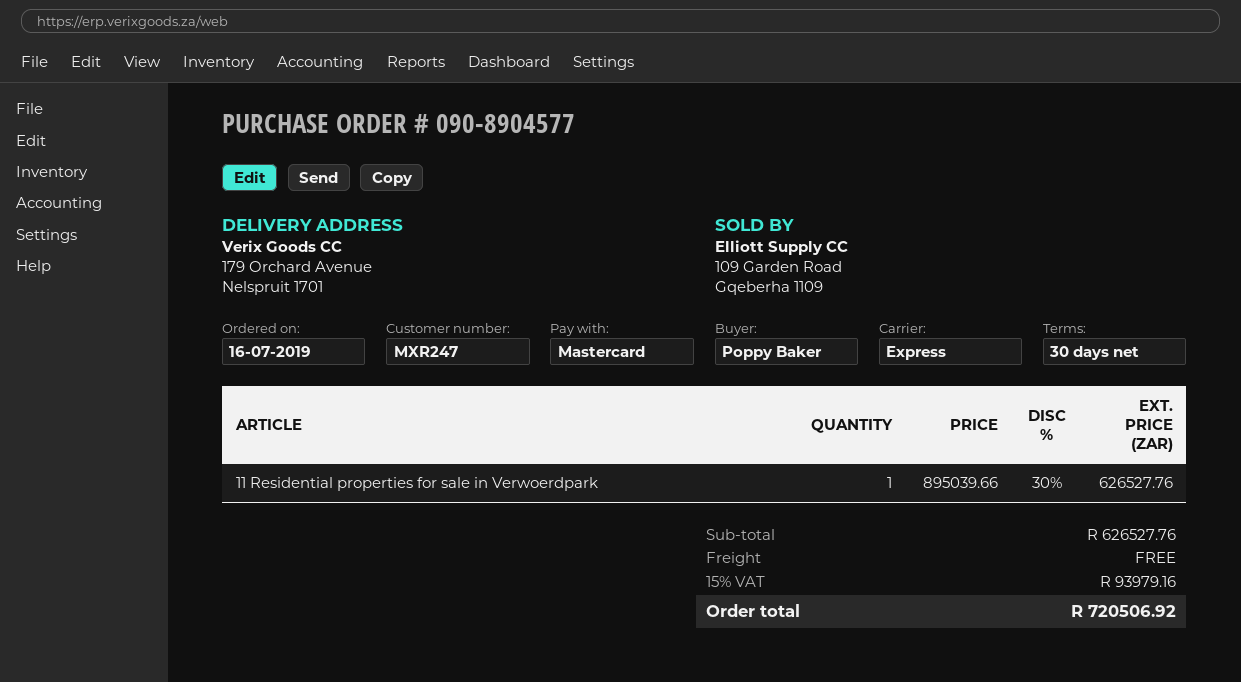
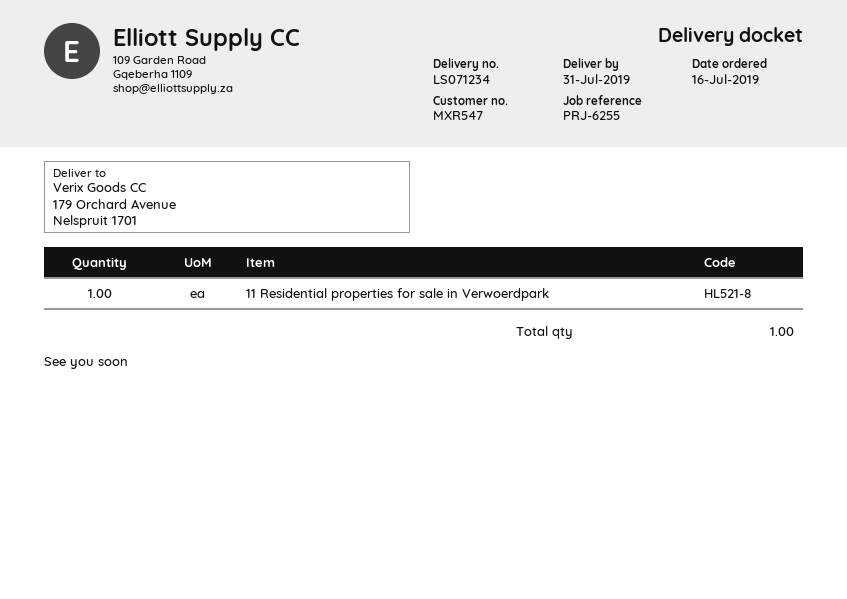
customer number: MXR247 -> MXR547

